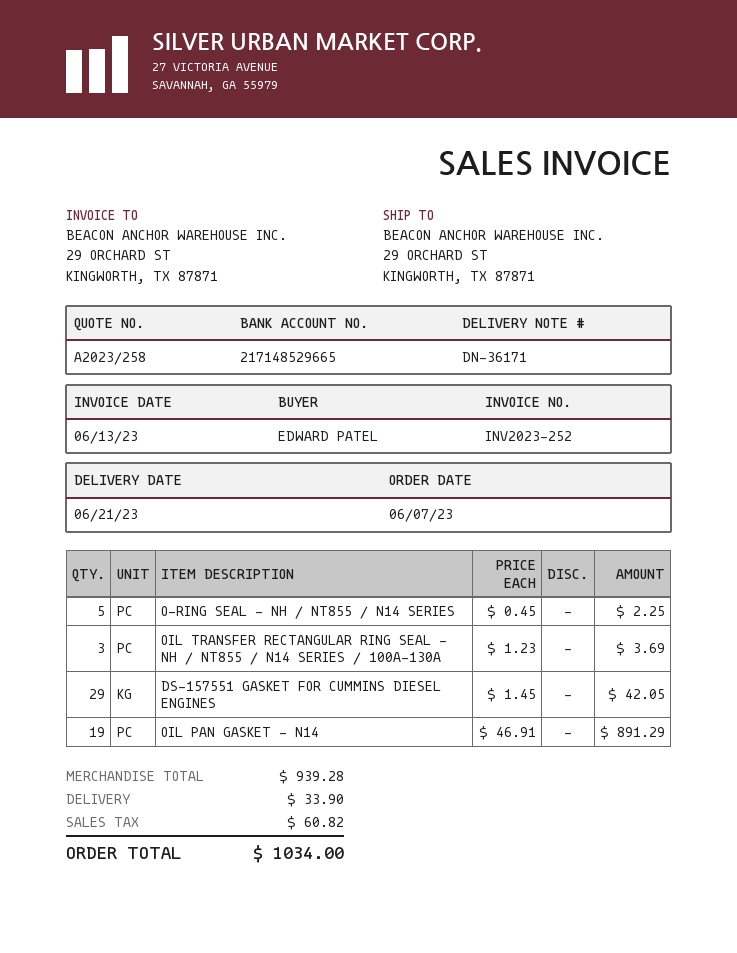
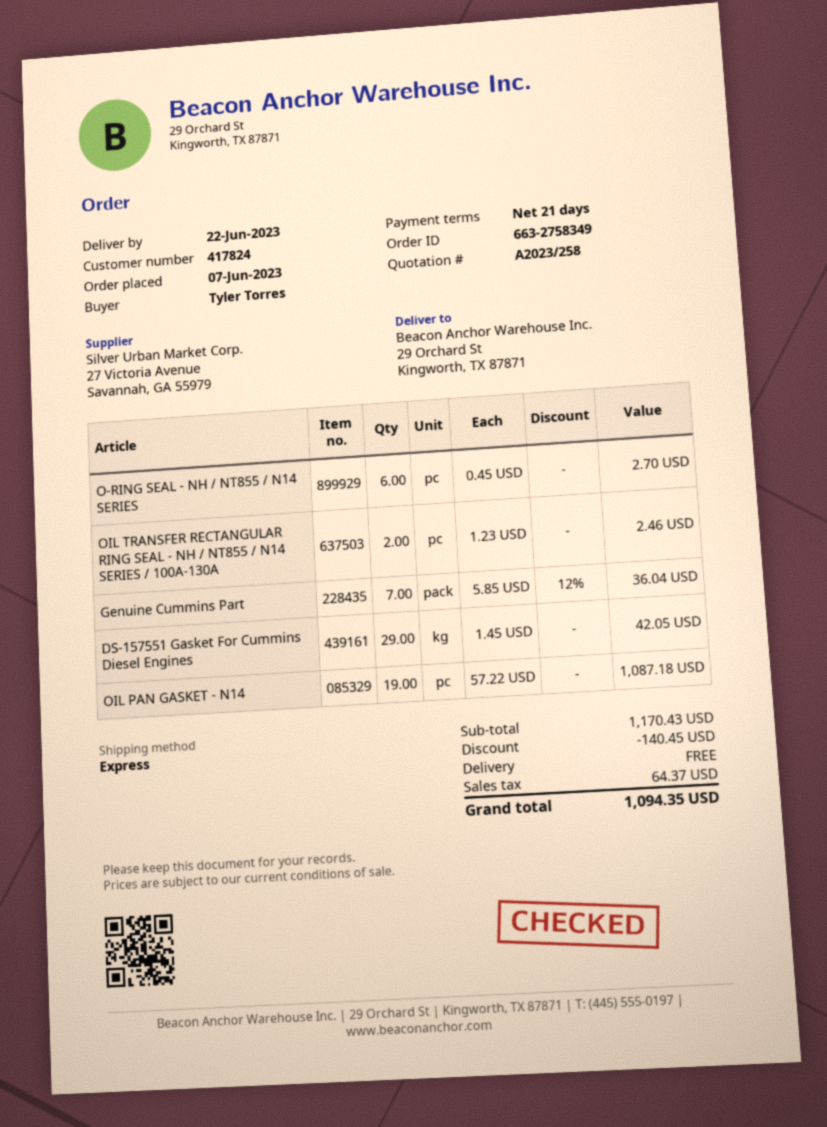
delivery date: 2023-06-21 -> 2023-06-22
ordered by: EDWARD PATEL -> Tyler Torres
O-RING SEAL - NH / NT855 / N14 SERIES: 5 x 0.45 = 2.25 -> 6 x 0.45 = 2.70
OIL TRANSFER RECTANGULAR RING SEAL - NH / NT855 / N14 SERIES / 100A-130A: 3 x 1.23 = 3.69 -> 2 x 1.23 = 2.46
OIL PAN GASKET - N14: 19 x 46.91 = 891.29 -> 19 x 57.22 = 1087.18
Genuine Cummins Part: none -> 7 x 5.85 - 12% = 36.04
subtotal: 939.28 -> 1170.43
discount: none -> 140.45
shipping: 33.90 -> 0.00
tax: 60.82 -> 64.37
total: 1034.00 -> 1094.35

